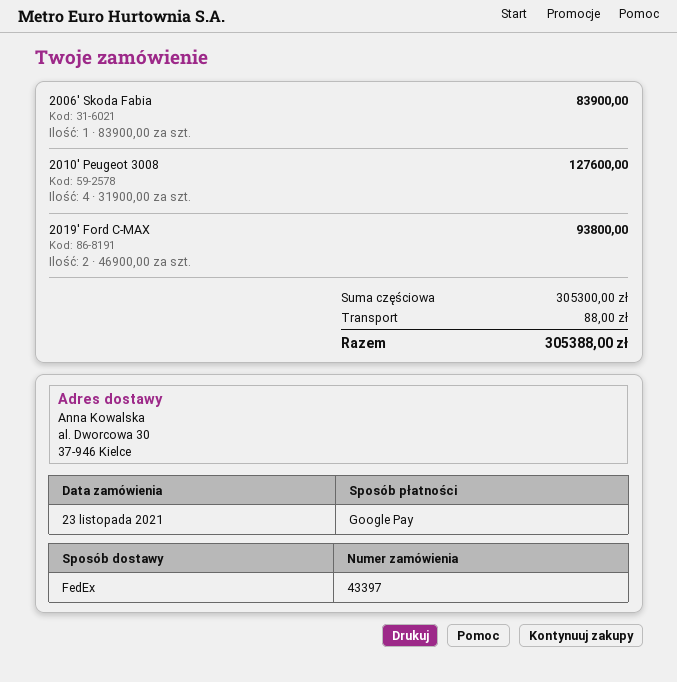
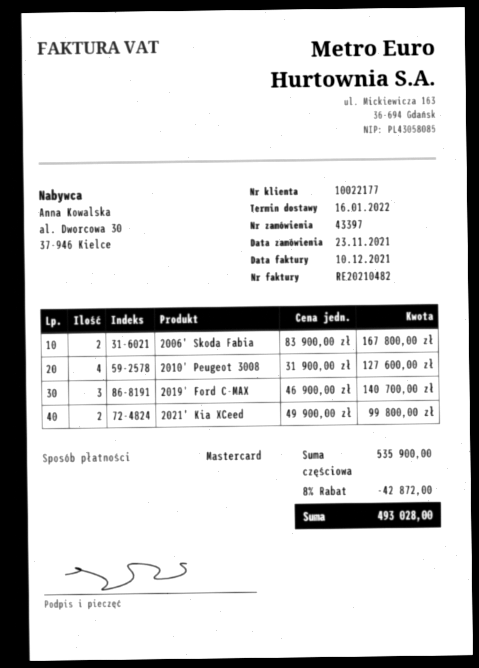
payment method: Google Pay -> Mastercard
2006' Skoda Fabia: 1 x 83900.00 = 83900.00 -> 2 x 83900.00 = 167800.00
2019' Ford C-MAX: 2 x 46900.00 = 93800.00 -> 3 x 46900.00 = 140700.00
2021' Kia XCeed: none -> 2 x 49900.00 = 99800.00
subtotal: 305300.00 -> 535900.00
discount: none -> 8% = 42872.00
shipping: 88.00 -> none
total: 305388.00 -> 493028.00

